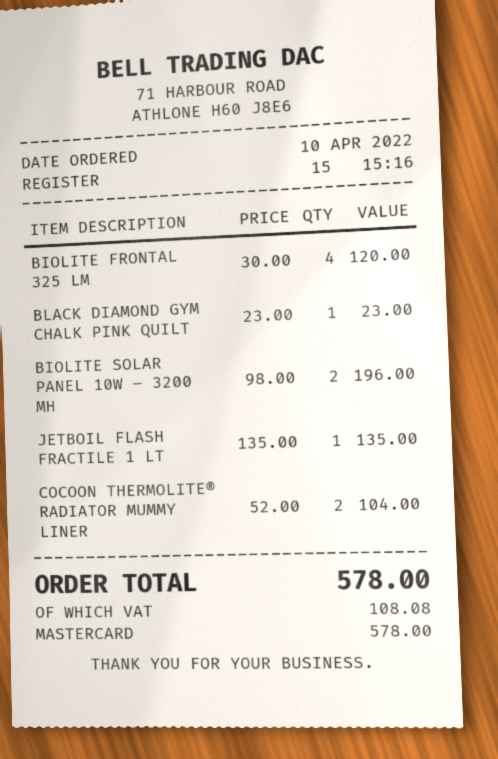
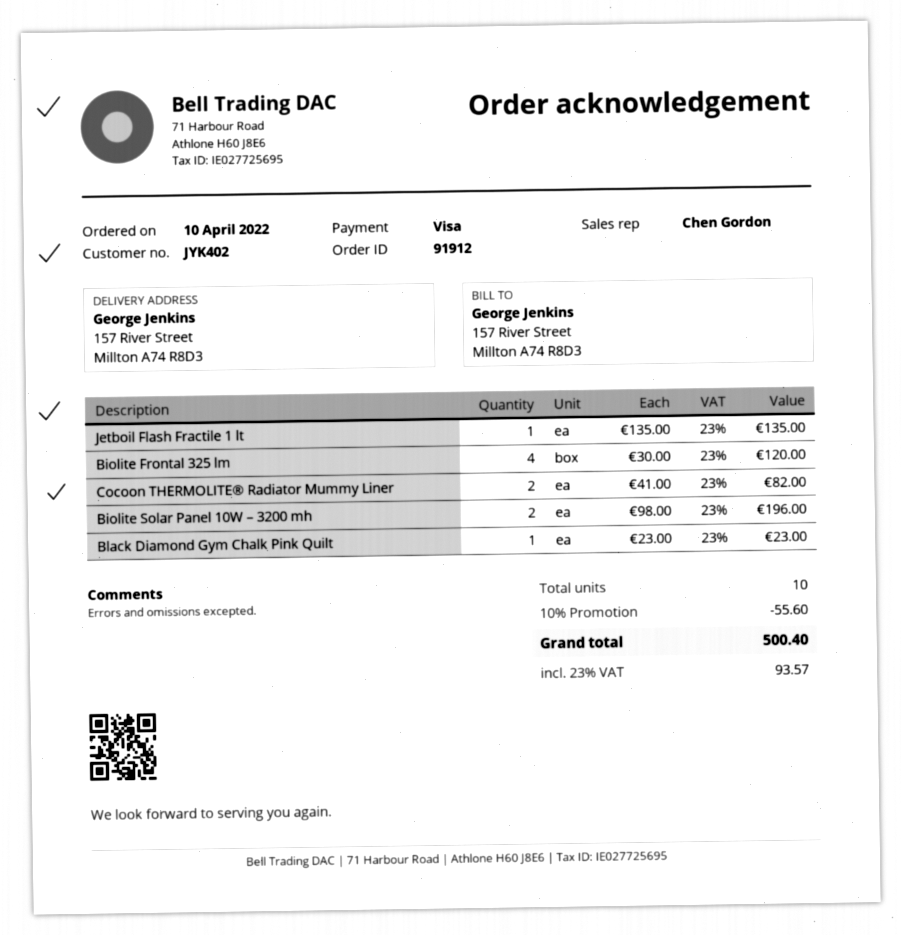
payment method: Mastercard -> Visa
COCOON THERMOLITE® RADIATOR MUMMY LINER: 2 x 52.00 = 104.00 -> 2 x 41.00 = 82.00
discount: none -> 10% = 55.60
tax: 108.08 -> 93.57
total: 578.00 -> 500.40

